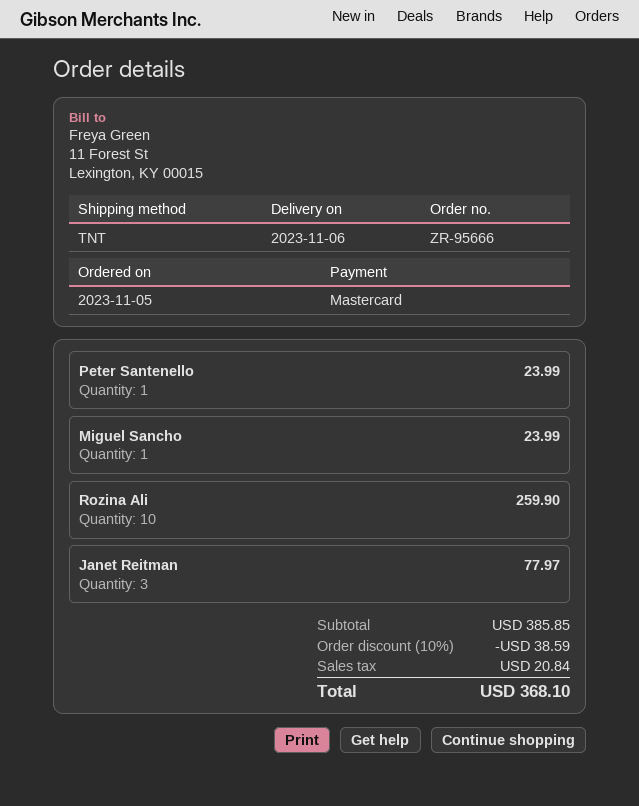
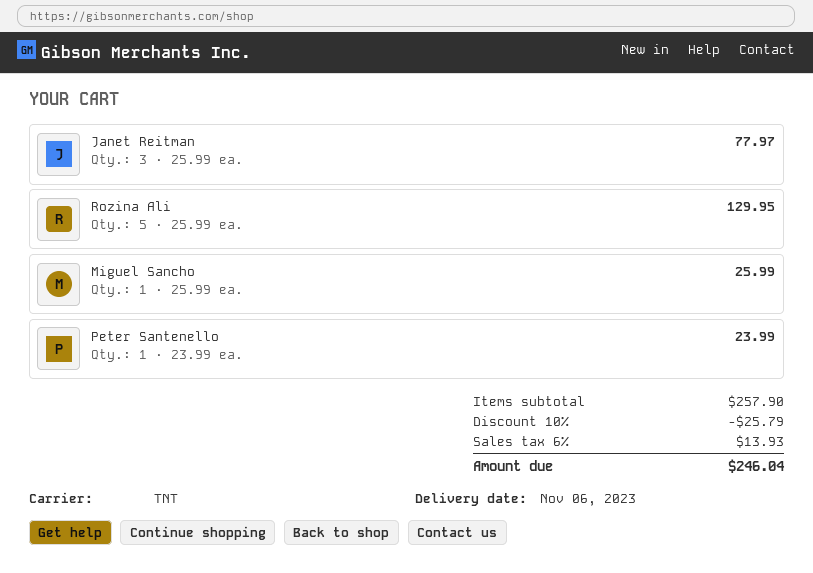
Miguel Sancho: 1 for 23.99 -> 1 for 25.99
Rozina Ali: 10 for 259.90 -> 5 for 129.95
subtotal: 385.85 -> 257.90
discount: 10% = 38.59 -> 10% = 25.79
tax: 20.84 -> 13.93
total: 368.10 -> 246.04

